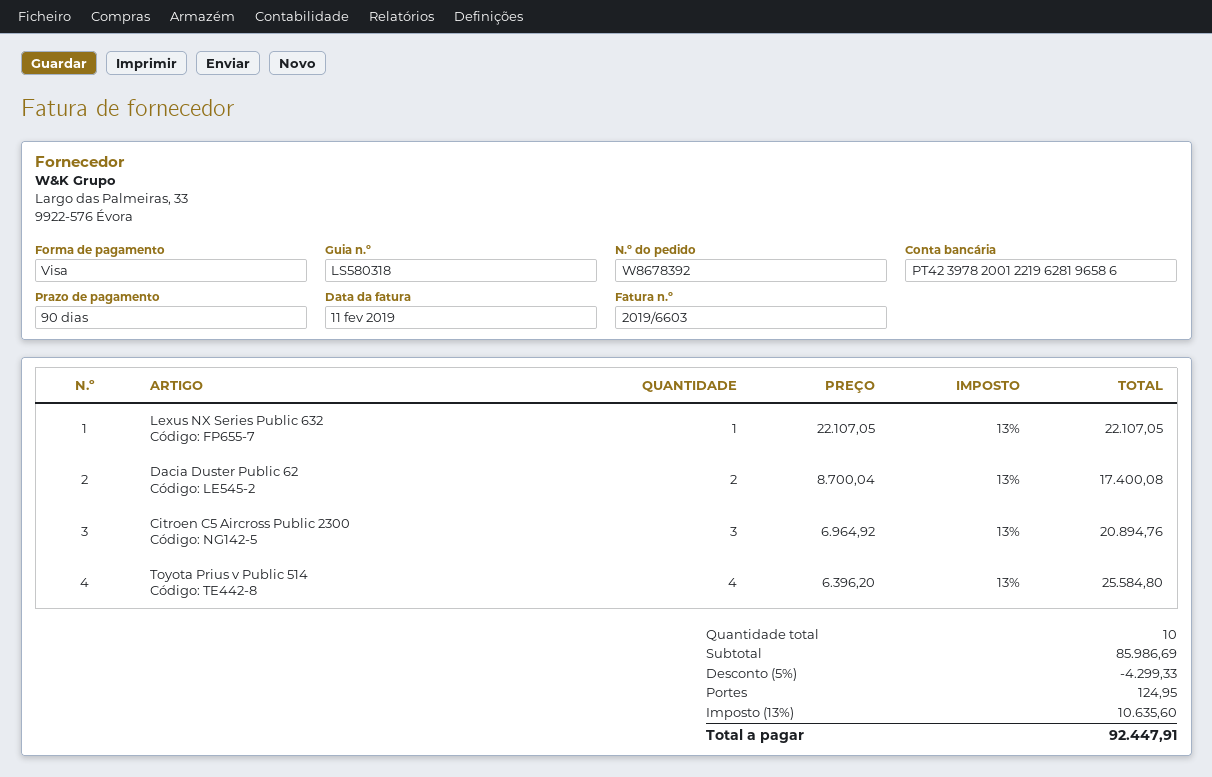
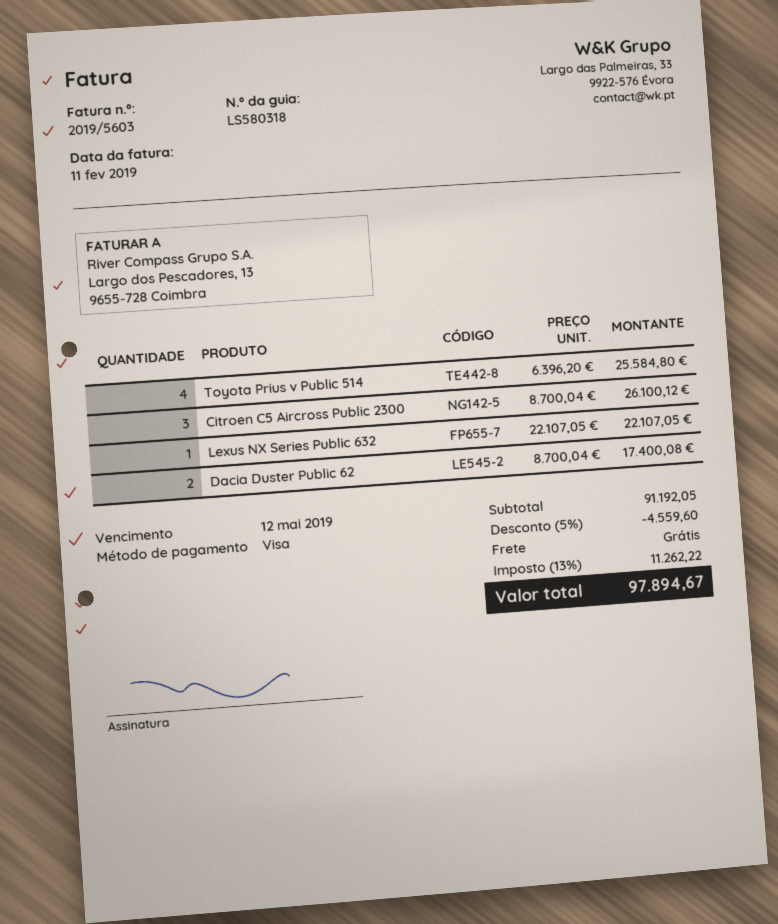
invoice number: 2019/6603 -> 2019/5603
Citroen C5 Aircross Public 2300: 3 x 6964.92 = 20894.76 -> 3 x 8700.04 = 26100.12
subtotal: 85986.69 -> 91192.05
discount: 5% = 4299.33 -> 5% = 4559.60
shipping: 124.95 -> 0.00
tax: 13% = 10635.60 -> 13% = 11262.22
total: 92447.91 -> 97894.67

